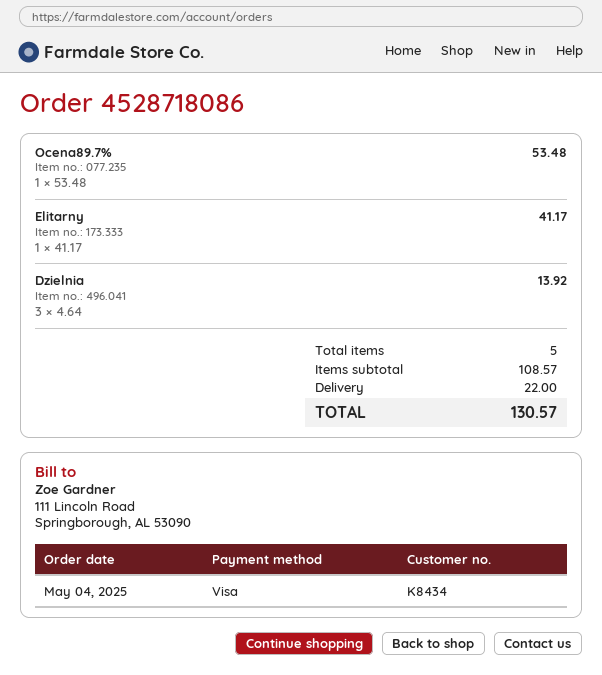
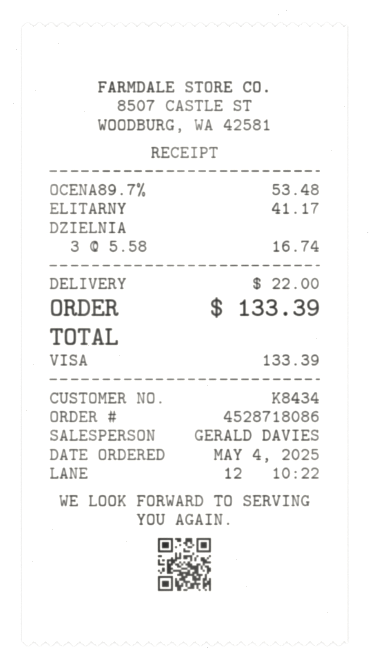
Dzielnia: 3 x 4.64 = 13.92 -> 3 x 5.58 = 16.74
total: 130.57 -> 133.39

